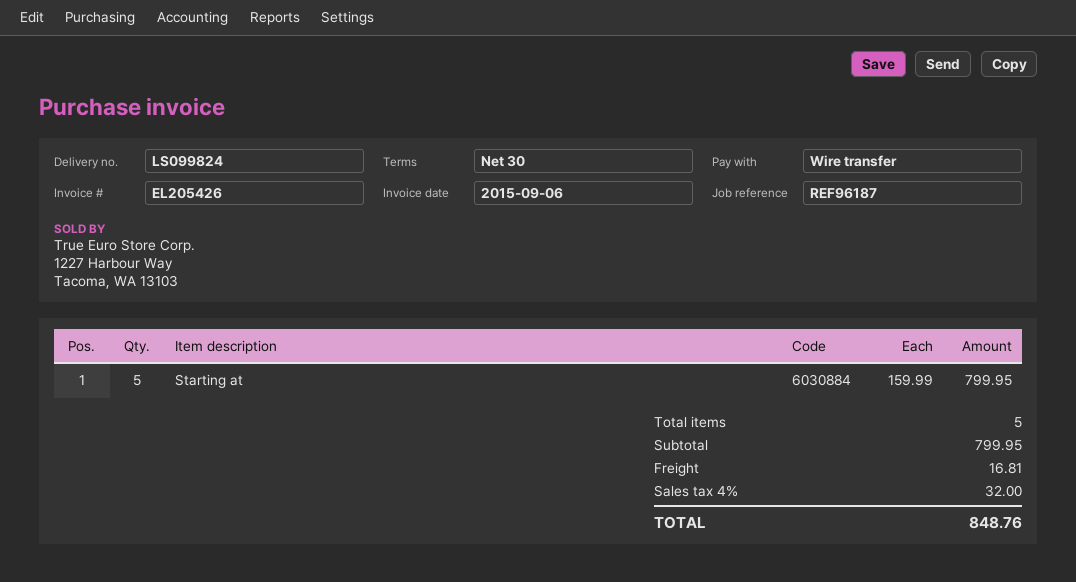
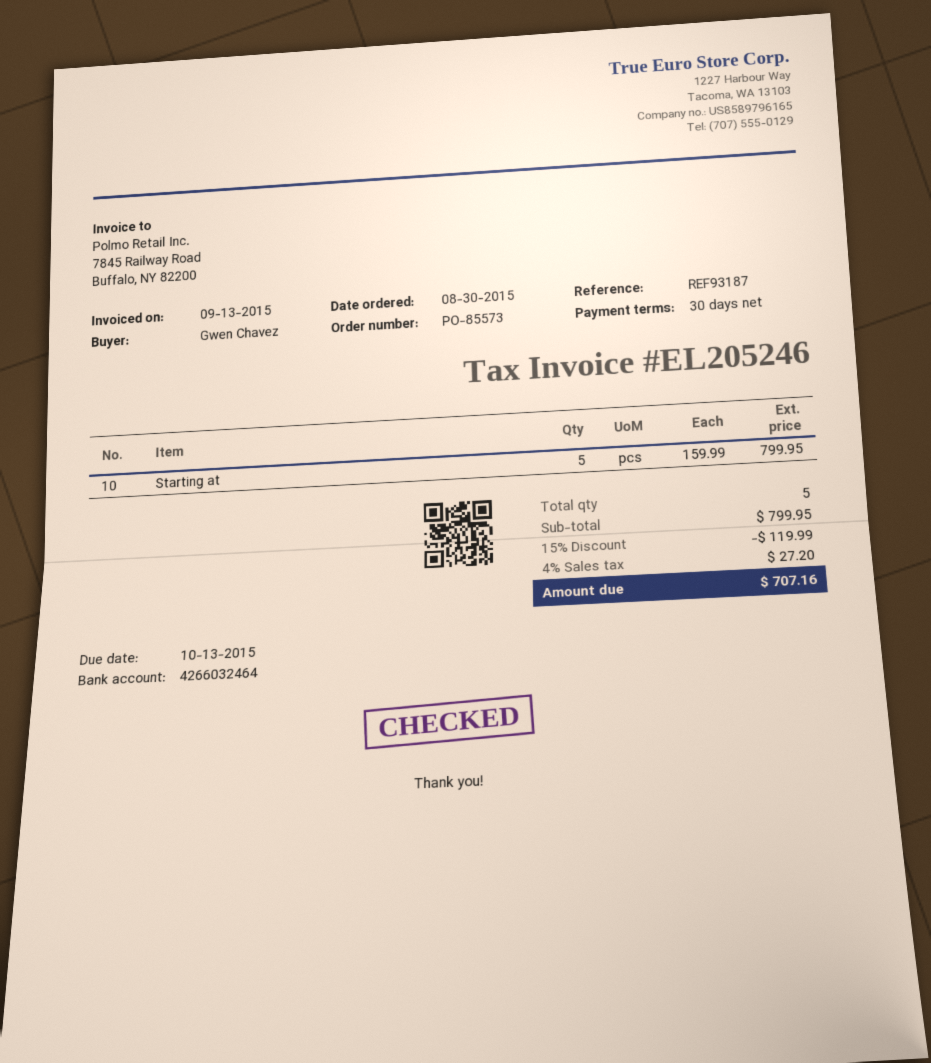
invoice number: EL205426 -> EL205246
invoice date: 2015-09-06 -> 2015-09-13
reference: REF96187 -> REF93187
discount: none -> 15% = 119.99
shipping: 16.81 -> none
tax: 4% = 32.00 -> 4% = 27.20
total: 848.76 -> 707.16

